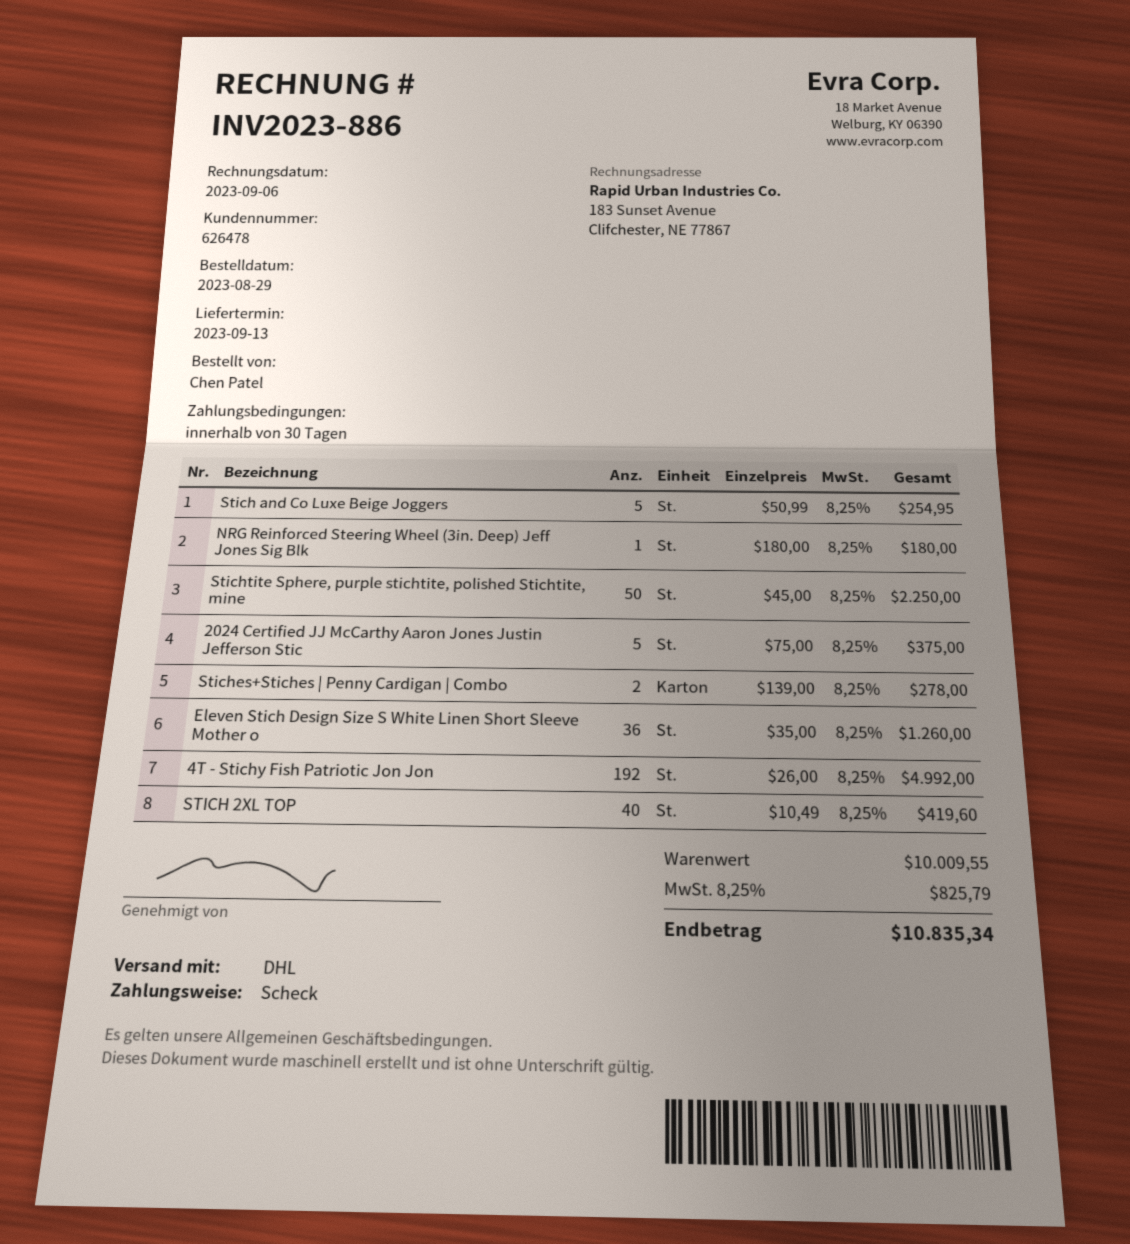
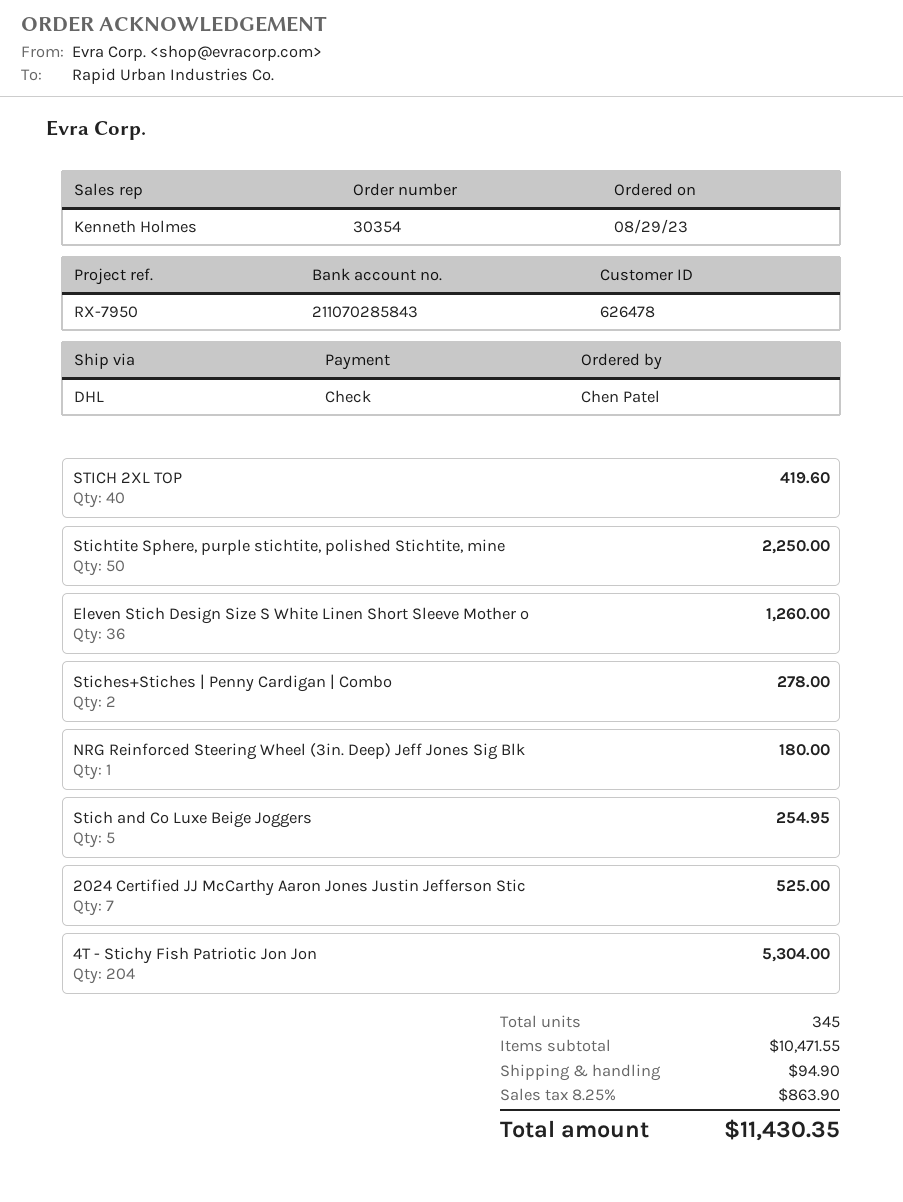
2024 Certified JJ McCarthy Aaron Jones Justin Jefferson Stic: 5 for 375.00 -> 7 for 525.00
4T - Stichy Fish Patriotic Jon Jon: 192 for 4992.00 -> 204 for 5304.00
subtotal: 10009.55 -> 10471.55
shipping: none -> 94.90
tax: 8.25% = 825.79 -> 8.25% = 863.90
total: 10835.34 -> 11430.35

